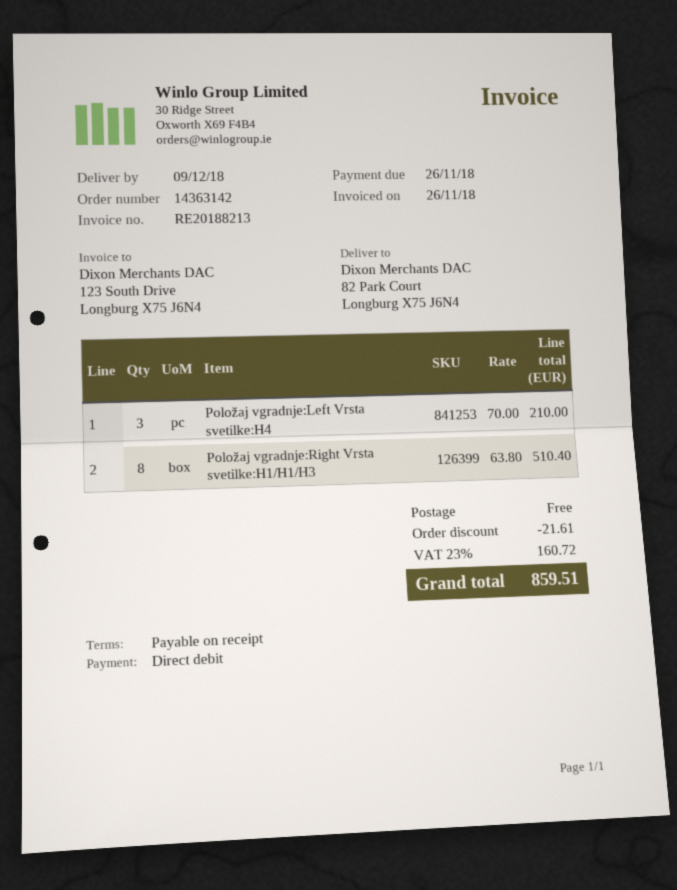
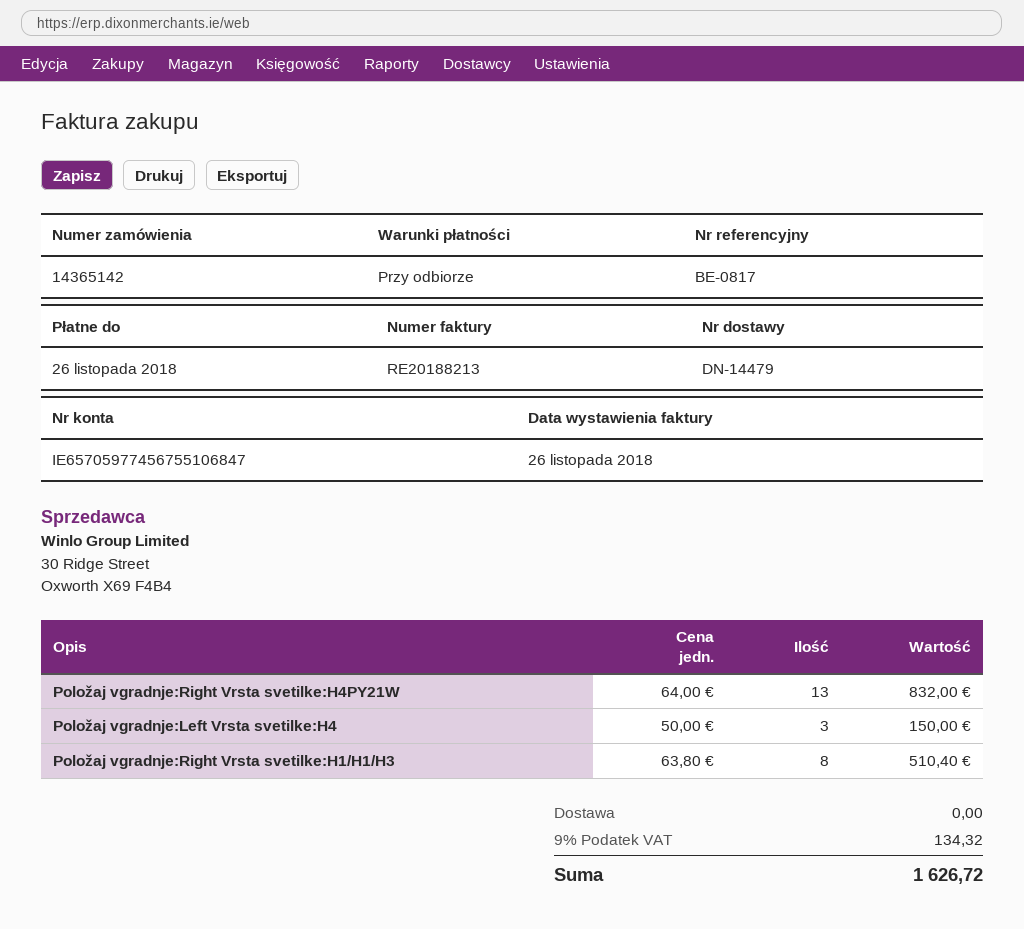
order number: 14363142 -> 14365142
Položaj vgradnje:Left Vrsta svetilke:H4: 3 x 70.00 = 210.00 -> 3 x 50.00 = 150.00
Položaj vgradnje:Right Vrsta svetilke:H4PY21W: none -> 13 x 64.00 = 832.00
discount: 21.61 -> none
tax: 23% = 160.72 -> 9% = 134.32
total: 859.51 -> 1626.72

